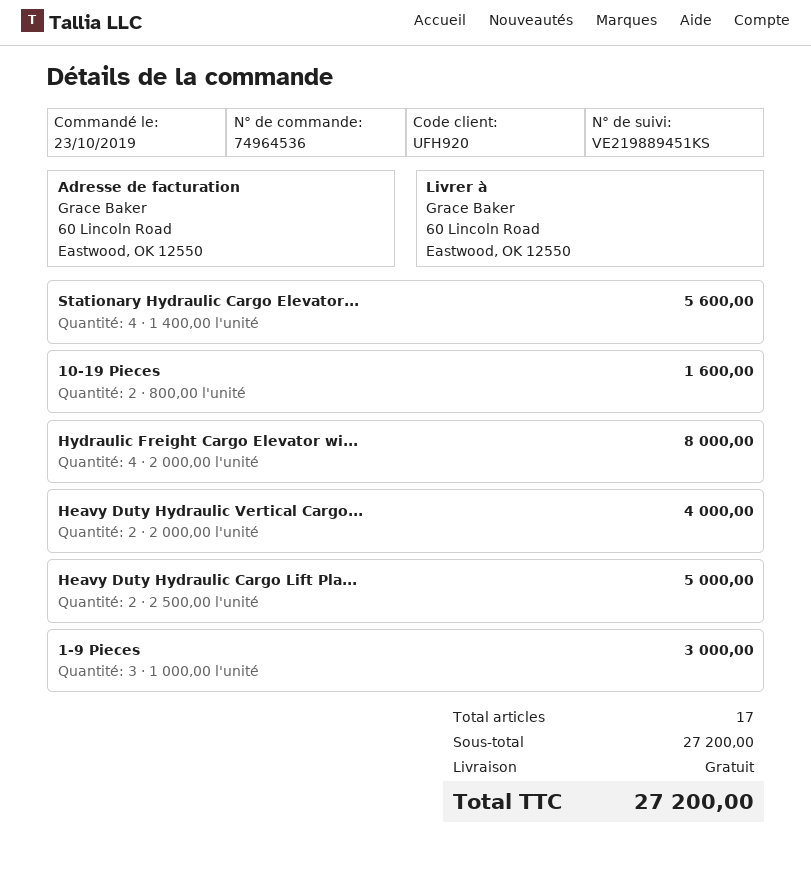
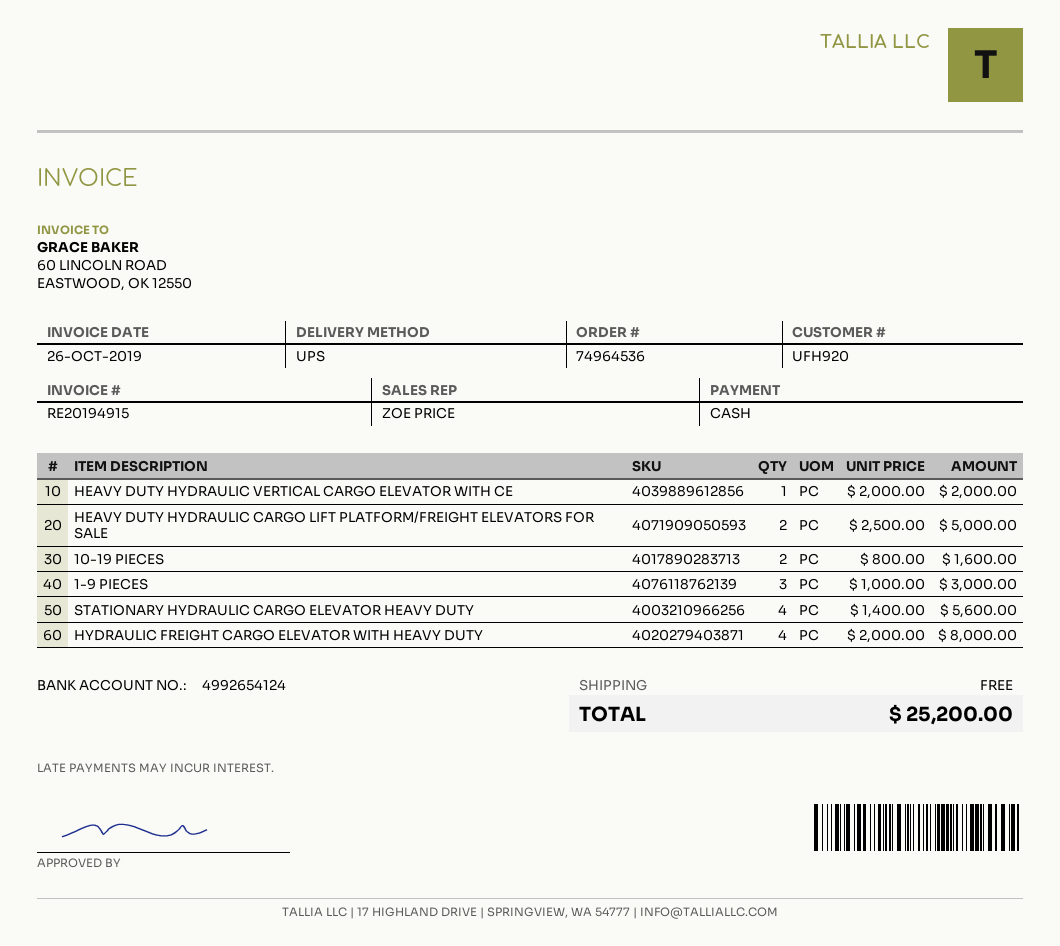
Heavy Duty Hydraulic Vertical Cargo...: 2 x 2000.00 = 4000.00 -> 1 x 2000.00 = 2000.00
total: 27200.00 -> 25200.00

